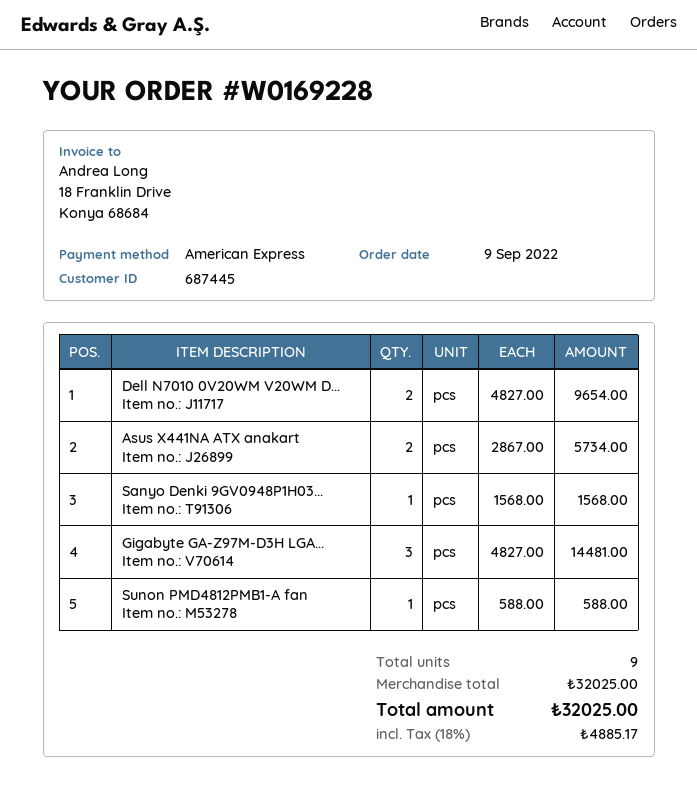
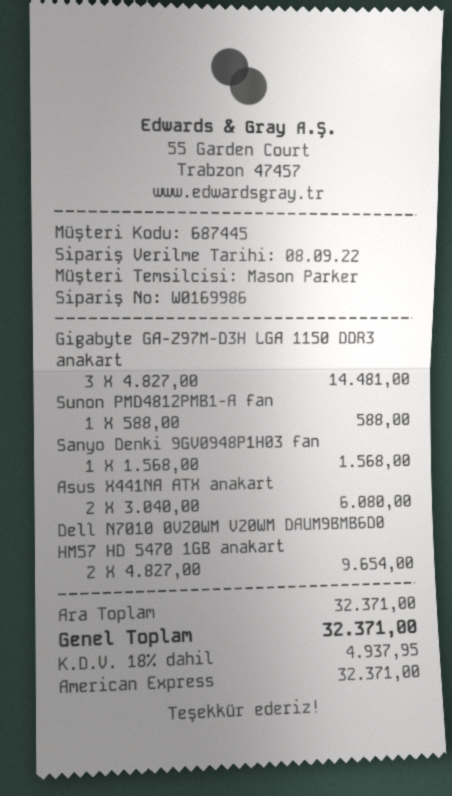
order number: W0169228 -> W0169986
order date: 2022-09-09 -> 2022-09-08
Asus X441NA ATX anakart: 2 x 2867.00 = 5734.00 -> 2 x 3040.00 = 6080.00
subtotal: 32025.00 -> 32371.00
tax: 18% = 4885.17 -> 18% = 4937.95
total: 32025.00 -> 32371.00

